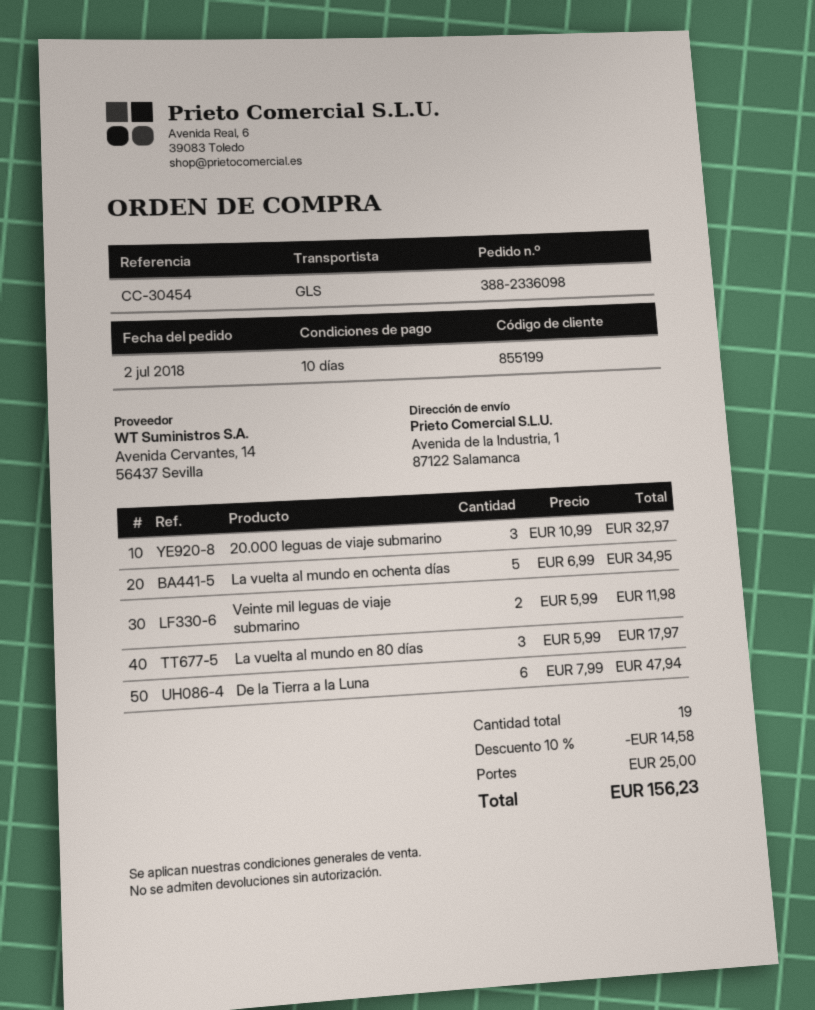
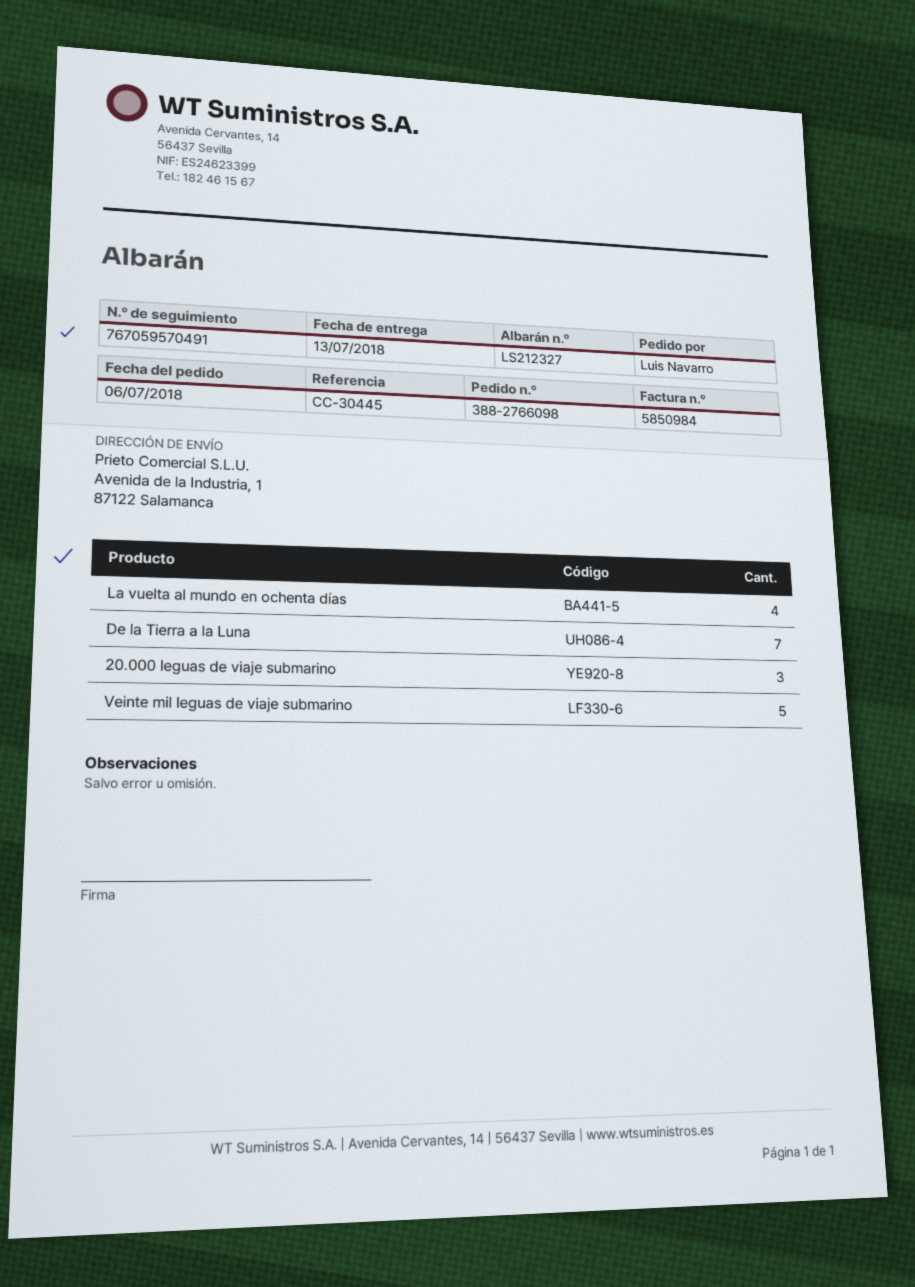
order number: 388-2336098 -> 388-2766098
order date: 2018-07-02 -> 2018-07-06
reference: CC-30454 -> CC-30445
La vuelta al mundo en ochenta días: 5 -> 4
Veinte mil leguas de viaje submarino: 2 -> 5
La vuelta al mundo en 80 días: 3 -> none
De la Tierra a la Luna: 6 -> 7

